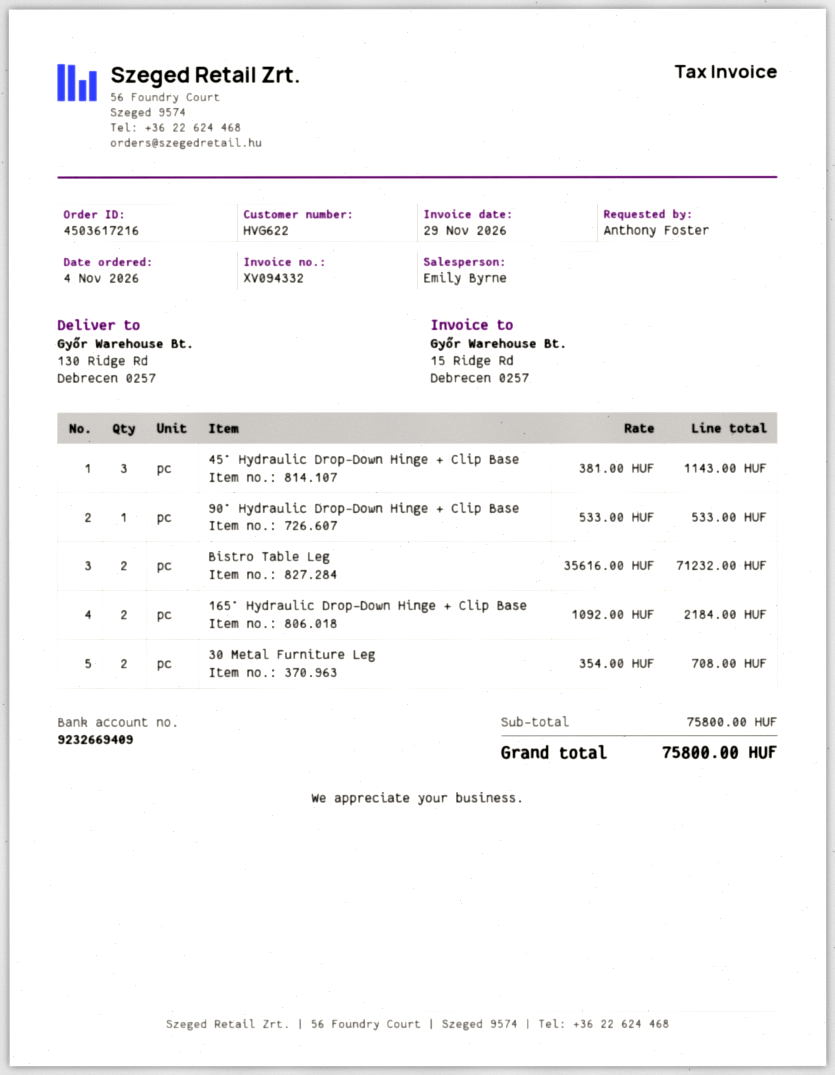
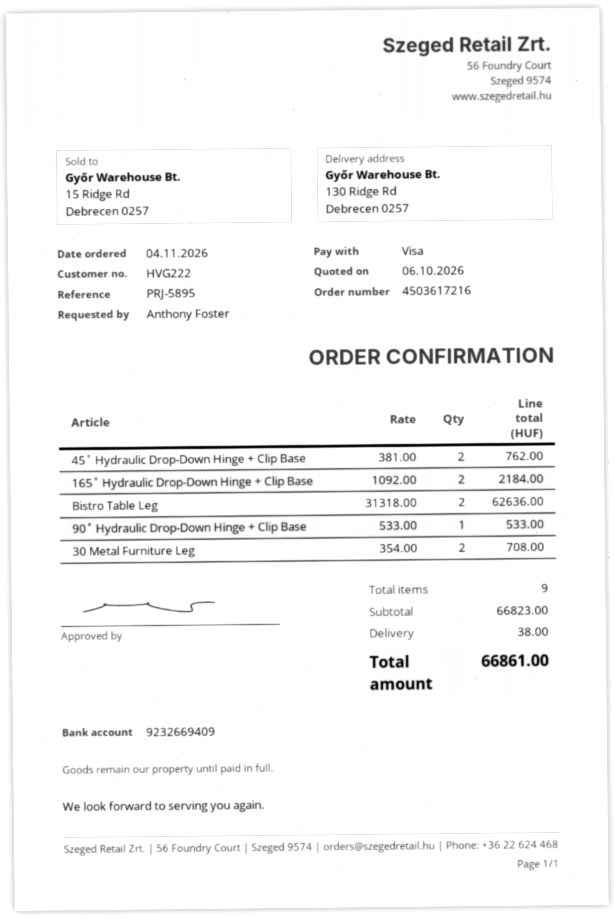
customer number: HVG622 -> HVG222
45˚ Hydraulic Drop-Down Hinge + Clip Base: 3 x 381.00 = 1143.00 -> 2 x 381.00 = 762.00
Bistro Table Leg: 2 x 35616.00 = 71232.00 -> 2 x 31318.00 = 62636.00
subtotal: 75800.00 -> 66823.00
shipping: none -> 38.00
total: 75800.00 -> 66861.00

